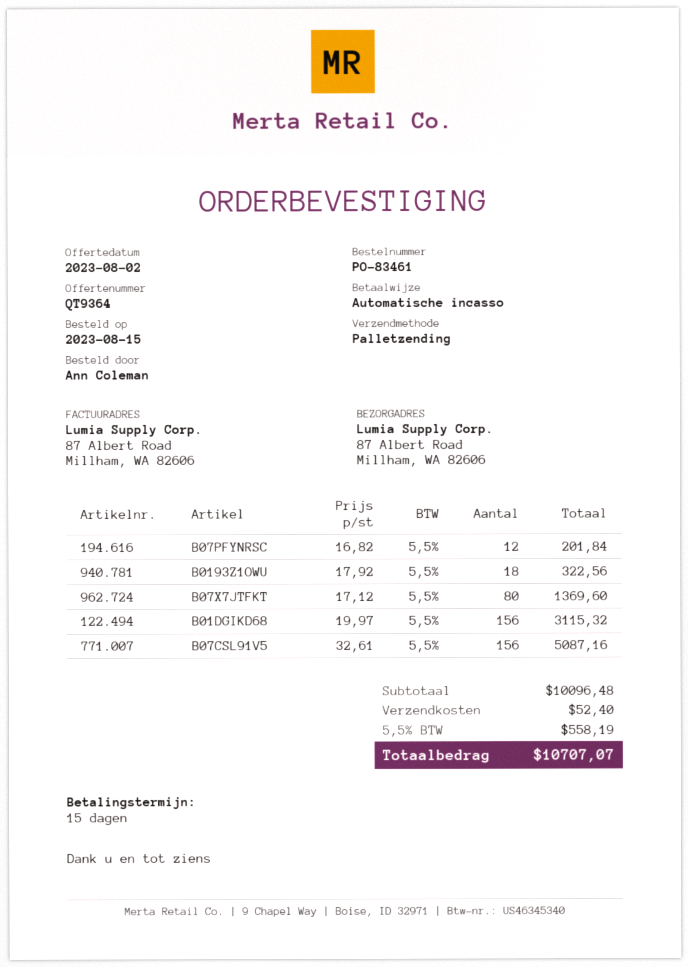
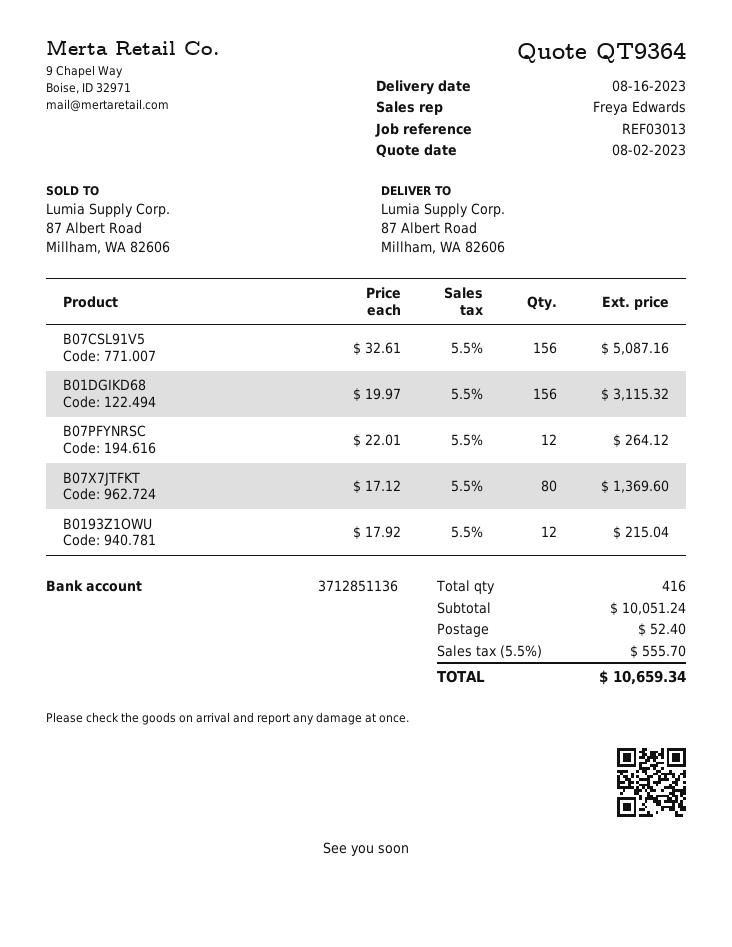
B07PFYNRSC: 12 x 16.82 = 201.84 -> 12 x 22.01 = 264.12
B0193Z1OWU: 18 x 17.92 = 322.56 -> 12 x 17.92 = 215.04
subtotal: 10096.48 -> 10051.24
tax: 5.5% = 558.19 -> 5.5% = 555.70
total: 10707.07 -> 10659.34

